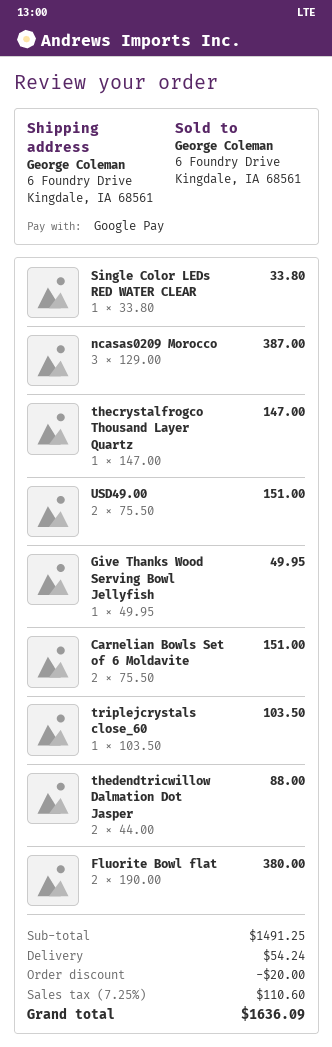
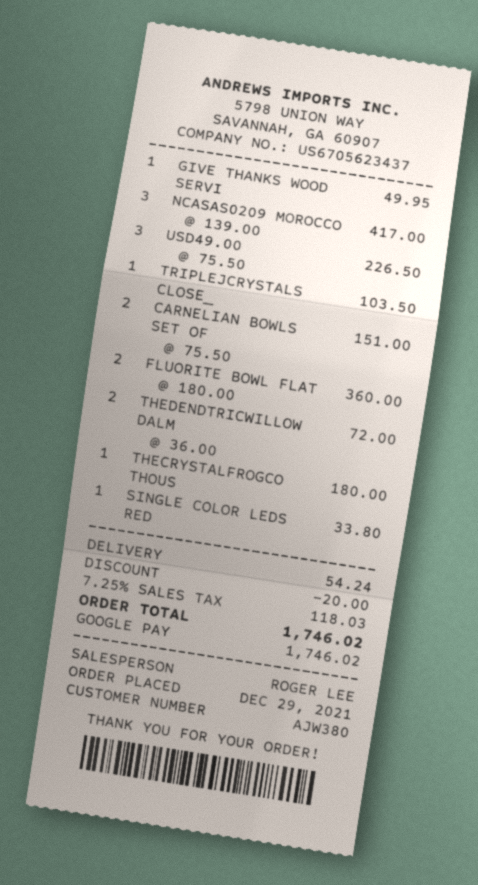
ncasas0209 Morocco: 3 x 129.00 = 387.00 -> 3 x 139.00 = 417.00
thecrystalfrogco Thousand Layer Quartz: 1 x 147.00 = 147.00 -> 1 x 180.00 = 180.00
USD49.00: 2 x 75.50 = 151.00 -> 3 x 75.50 = 226.50
thedendtricwillow Dalmation Dot Jasper: 2 x 44.00 = 88.00 -> 2 x 36.00 = 72.00
Fluorite Bowl flat: 2 x 190.00 = 380.00 -> 2 x 180.00 = 360.00
tax: 7.25% = 110.60 -> 7.25% = 118.03
total: 1636.09 -> 1746.02

